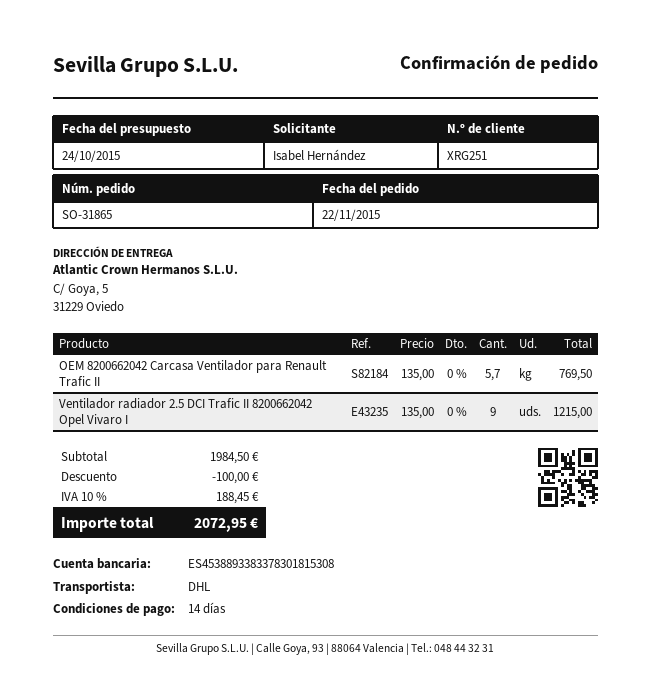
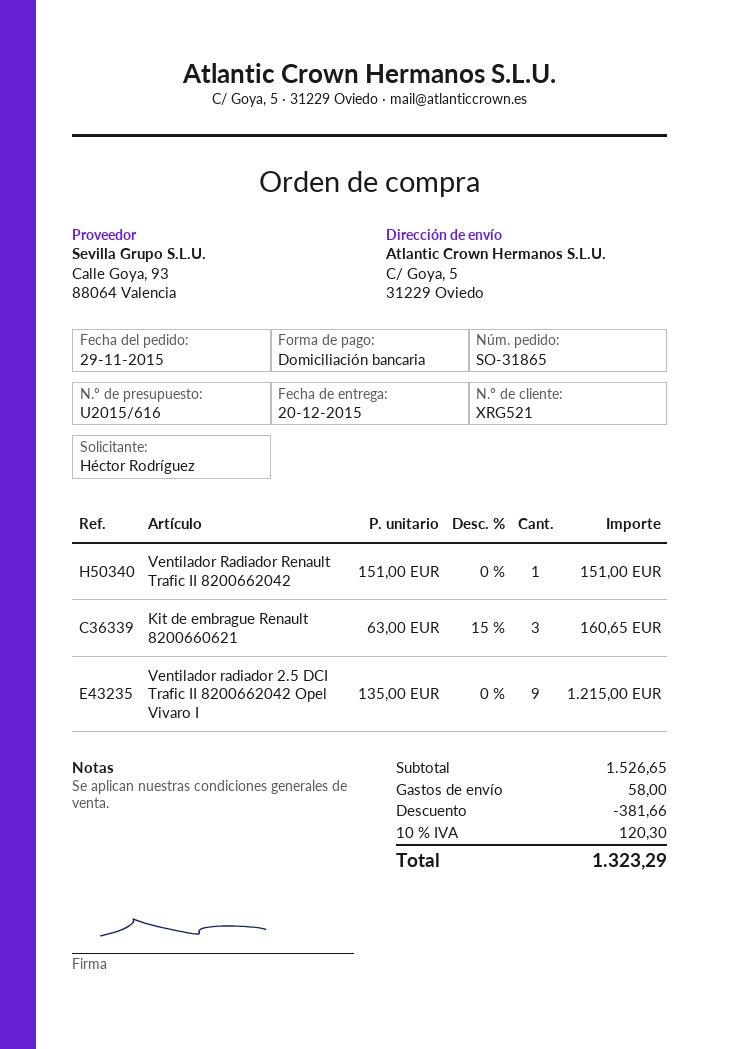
order date: 2015-11-22 -> 2015-11-29
customer number: XRG251 -> XRG521
ordered by: Isabel Hernández -> Héctor Rodríguez
OEM 8200662042 Carcasa Ventilador para Renault Trafic II: 5.7 x 135.00 = 769.50 -> none
Ventilador Radiador Renault Trafic II 8200662042: none -> 1 x 151.00 = 151.00
Kit de embrague Renault 8200660621: none -> 3 x 63.00 - 15% = 160.65
subtotal: 1984.50 -> 1526.65
discount: 100.00 -> 381.66
shipping: none -> 58.00
tax: 10% = 188.45 -> 10% = 120.30
total: 2072.95 -> 1323.29

